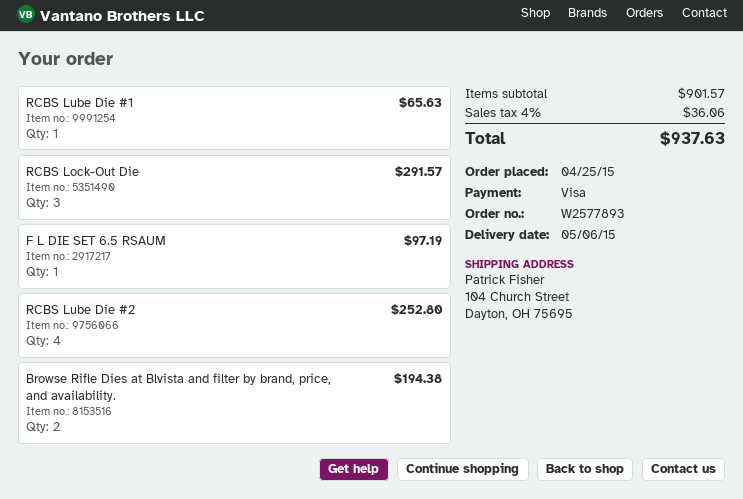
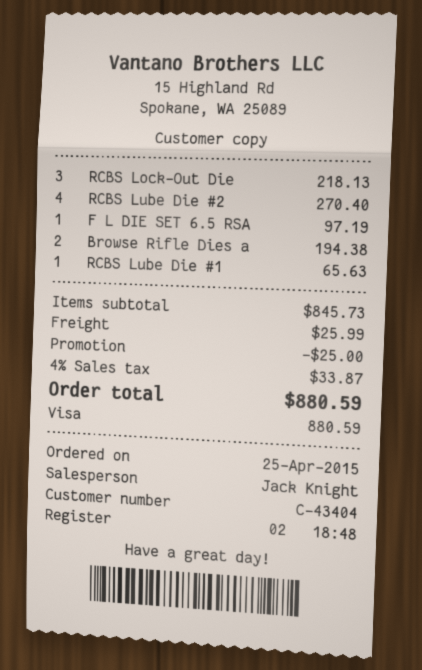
RCBS Lock-Out Die: 3 for 291.57 -> 3 for 218.13
RCBS Lube Die #2: 4 for 252.80 -> 4 for 270.40
subtotal: 901.57 -> 845.73
discount: none -> 25.00
shipping: none -> 25.99
tax: 4% = 36.06 -> 4% = 33.87
total: 937.63 -> 880.59

